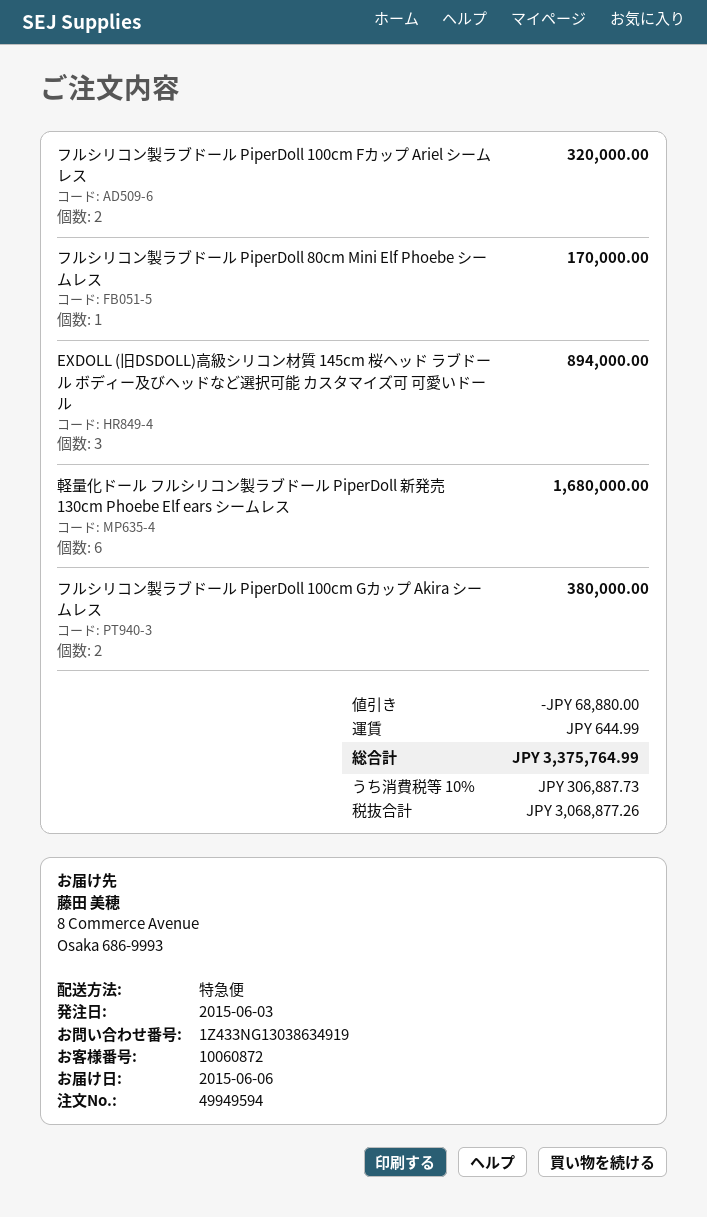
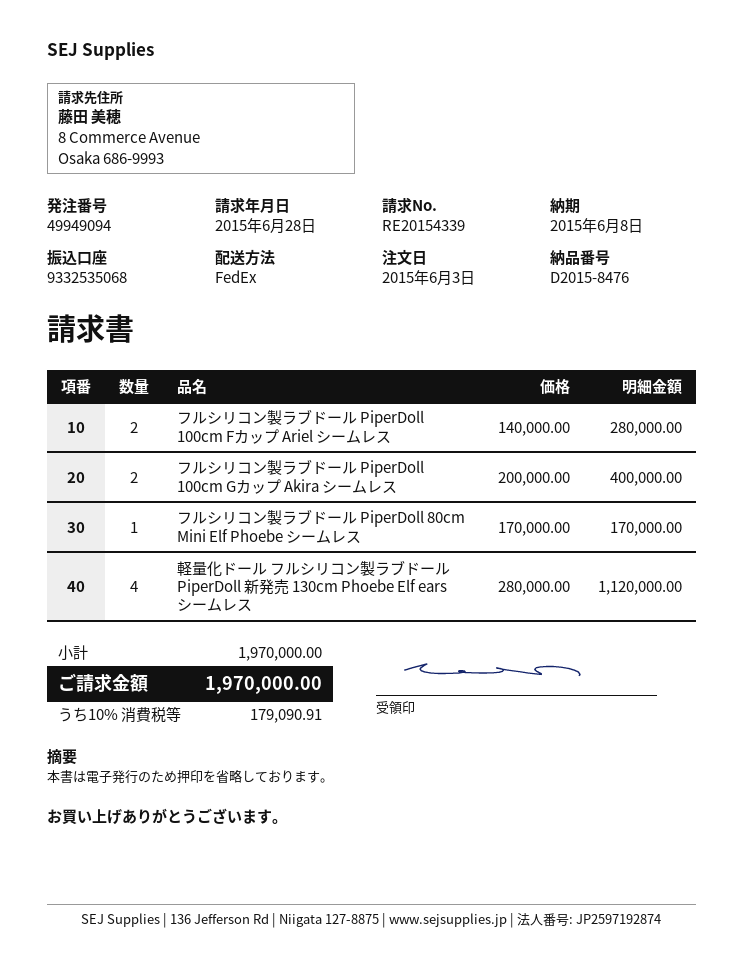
order number: 49949594 -> 49949094
delivery date: 2015-06-06 -> 2015-06-08
shipping method: express -> FedEx
フルシリコン製ラブドール PiperDoll 100cm Fカップ Ariel シームレス: 2 for 320000.00 -> 2 for 280000.00
EXDOLL (旧DSDOLL)高級シリコン材質 145cm 桜ヘッド ラブドール ボディー及びヘッドなど選択可能 カスタマイズ可 可愛いドール: 3 for 894000.00 -> none
軽量化ドール フルシリコン製ラブドール PiperDoll 新発売 130cm Phoebe Elf ears シームレス: 6 for 1680000.00 -> 4 for 1120000.00
フルシリコン製ラブドール PiperDoll 100cm Gカップ Akira シームレス: 2 for 380000.00 -> 2 for 400000.00
discount: 68880.00 -> none
shipping: 644.99 -> none
tax: 10% = 306887.73 -> 10% = 179090.91
total: 3375764.99 -> 1970000.00

